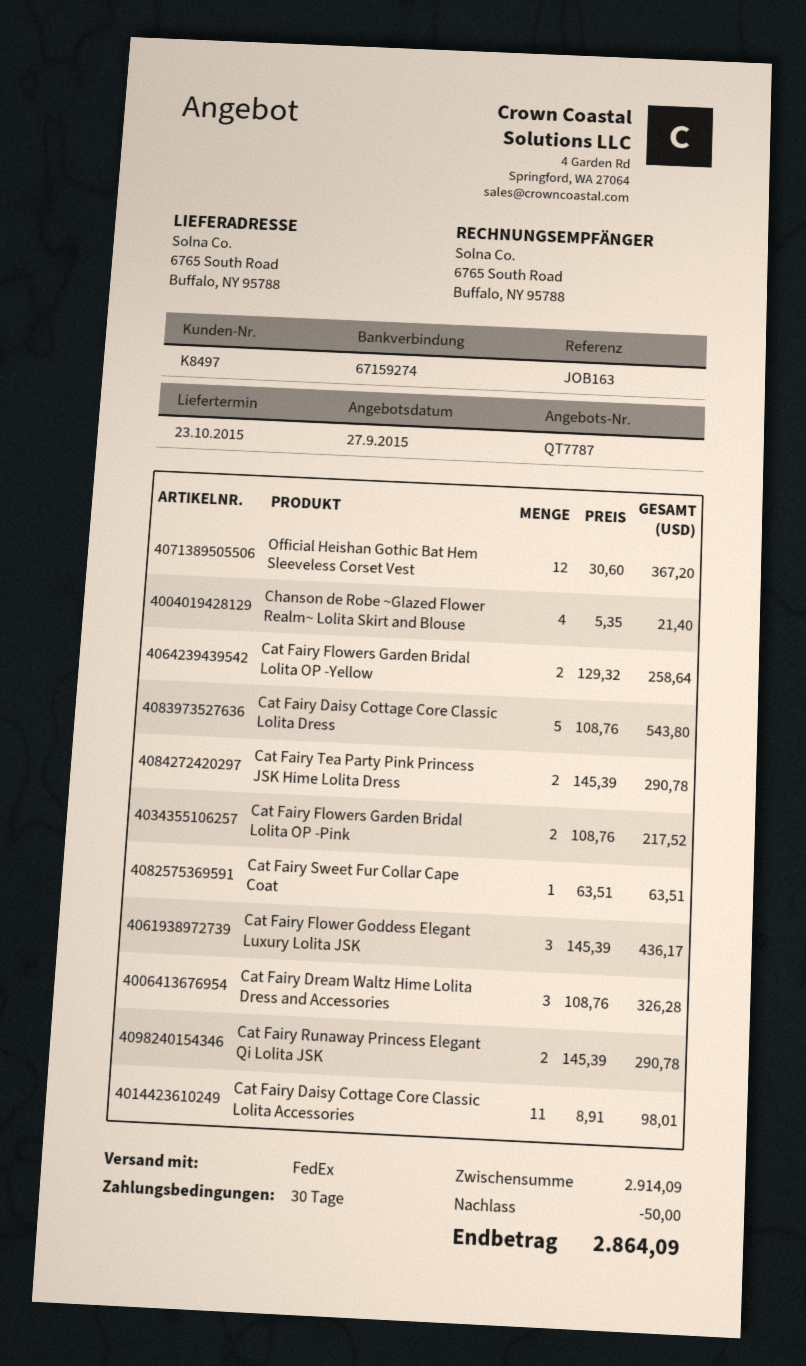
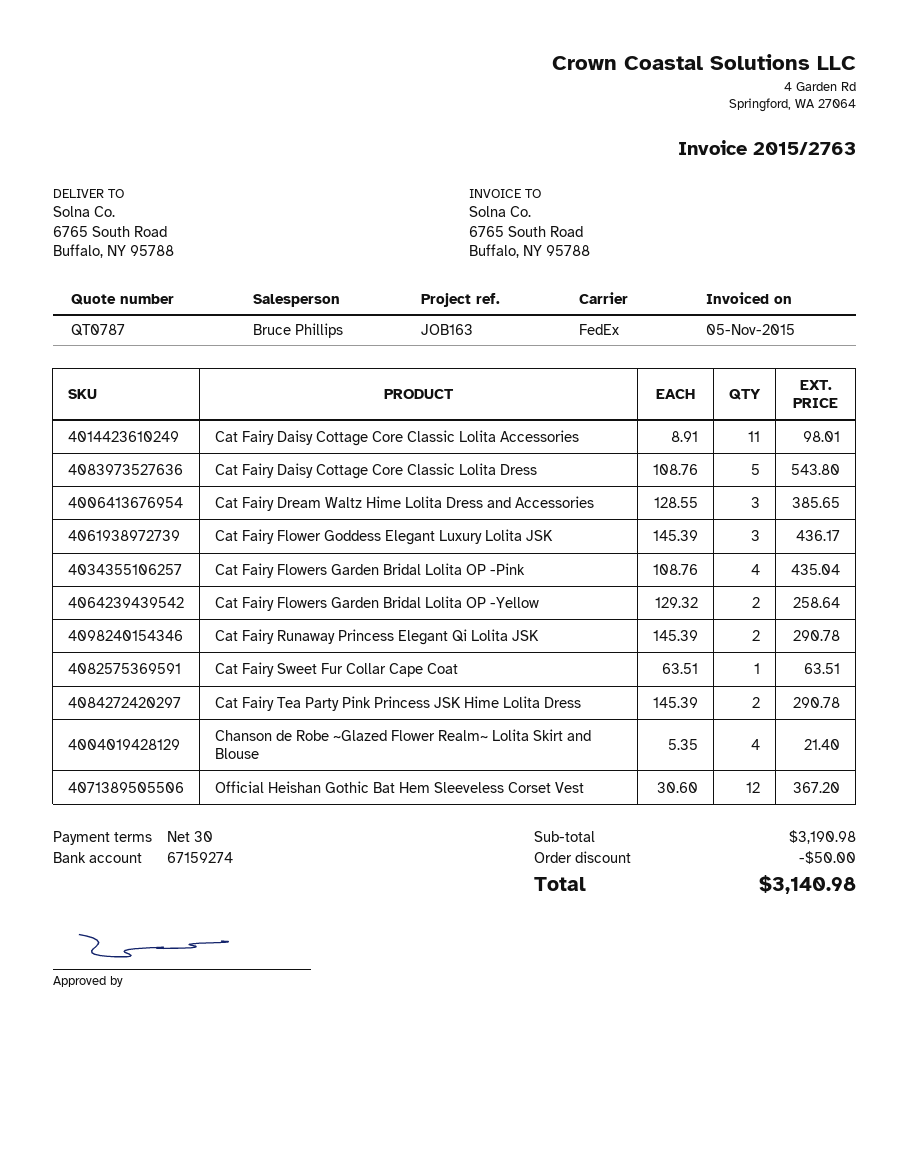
quote number: QT7787 -> QT0787
Cat Fairy Flowers Garden Bridal Lolita OP -Pink: 2 x 108.76 = 217.52 -> 4 x 108.76 = 435.04
Cat Fairy Dream Waltz Hime Lolita Dress and Accessories: 3 x 108.76 = 326.28 -> 3 x 128.55 = 385.65
subtotal: 2914.09 -> 3190.98
total: 2864.09 -> 3140.98

